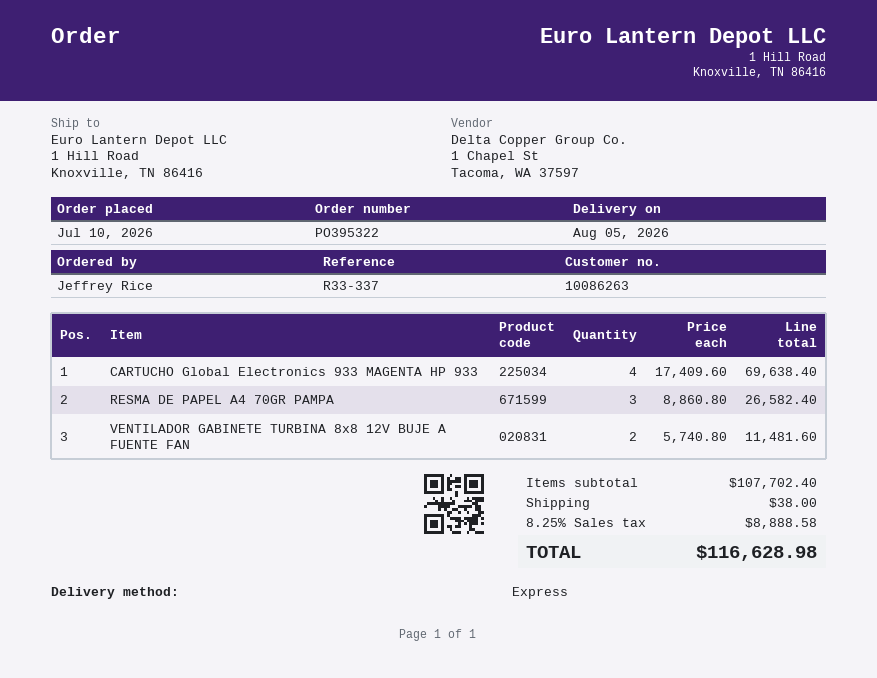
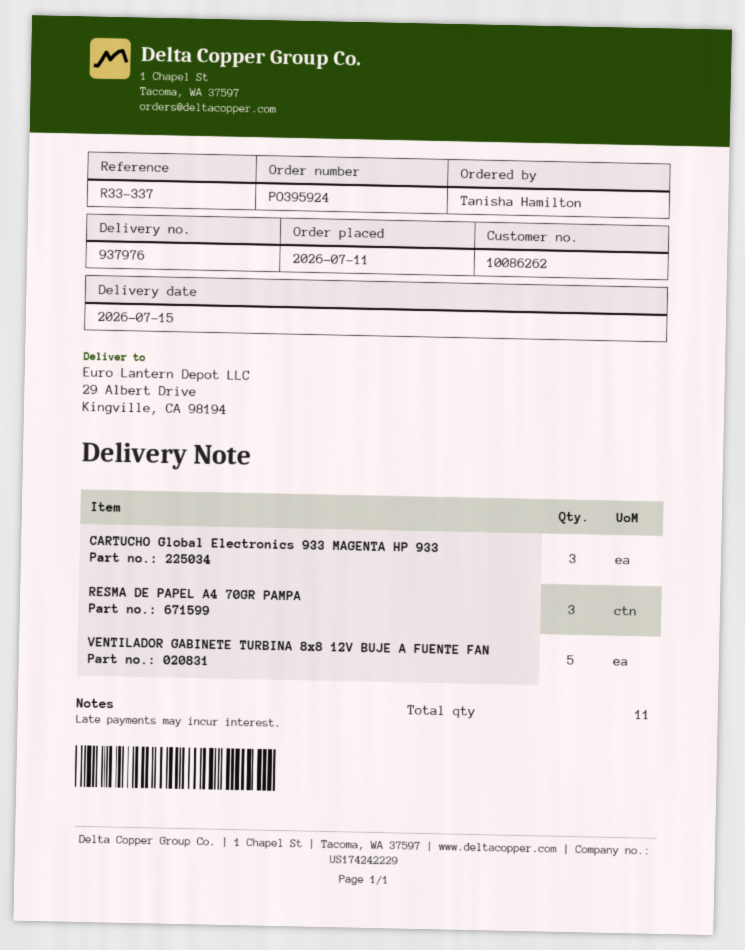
order number: PO395322 -> PO395924
order date: 2026-07-10 -> 2026-07-11
delivery date: 2026-08-05 -> 2026-07-15
customer number: 10086263 -> 10086262
ordered by: Jeffrey Rice -> Tanisha Hamilton
ship to: 1 Hill Road, Knoxville, TN 86416 -> 29 Albert Drive, Kingville, CA 98194
CARTUCHO Global Electronics 933 MAGENTA HP 933: 4 -> 3
VENTILADOR GABINETE TURBINA 8x8 12V BUJE A FUENTE FAN: 2 -> 5

